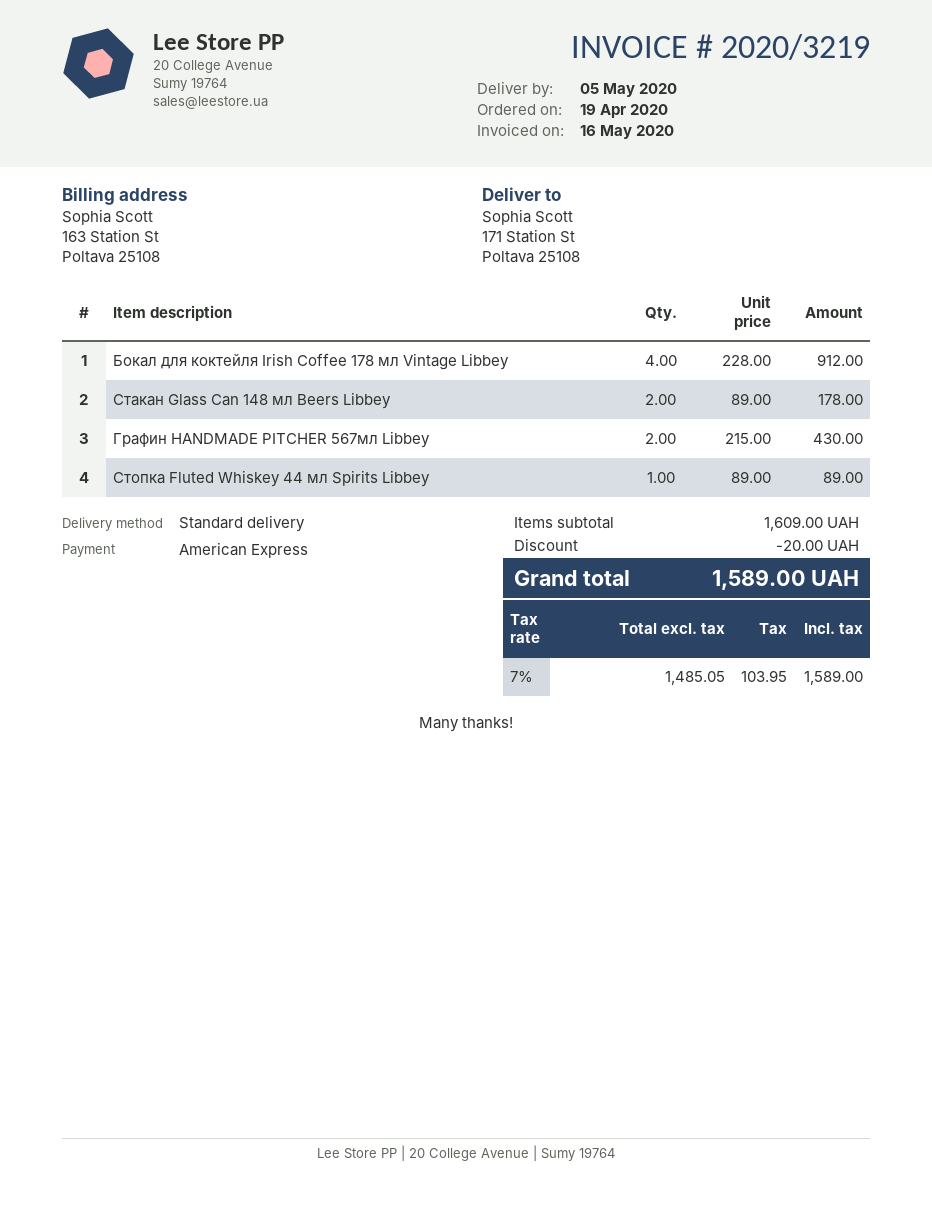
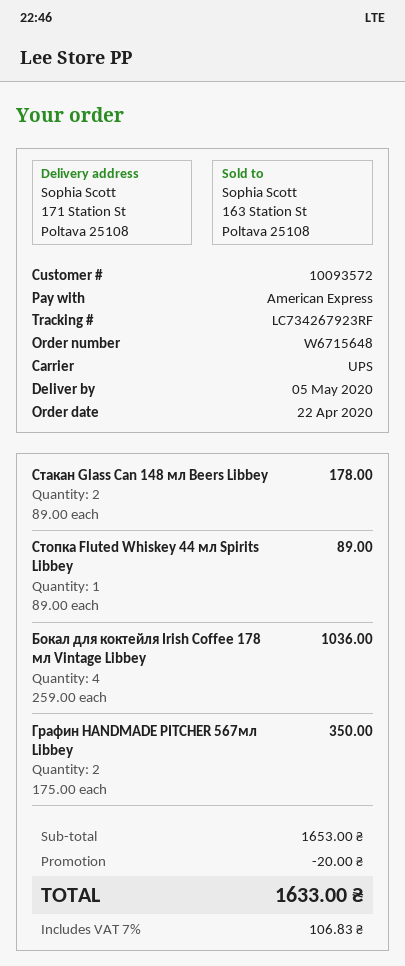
order date: 2020-04-19 -> 2020-04-22
shipping method: standard -> UPS
Бокал для коктейля Irish Coffee 178 мл Vintage Libbey: 4 x 228.00 = 912.00 -> 4 x 259.00 = 1036.00
Графин HANDMADE PITCHER 567мл Libbey: 2 x 215.00 = 430.00 -> 2 x 175.00 = 350.00
subtotal: 1609.00 -> 1653.00
tax: 7% = 103.95 -> 7% = 106.83
total: 1589.00 -> 1633.00

